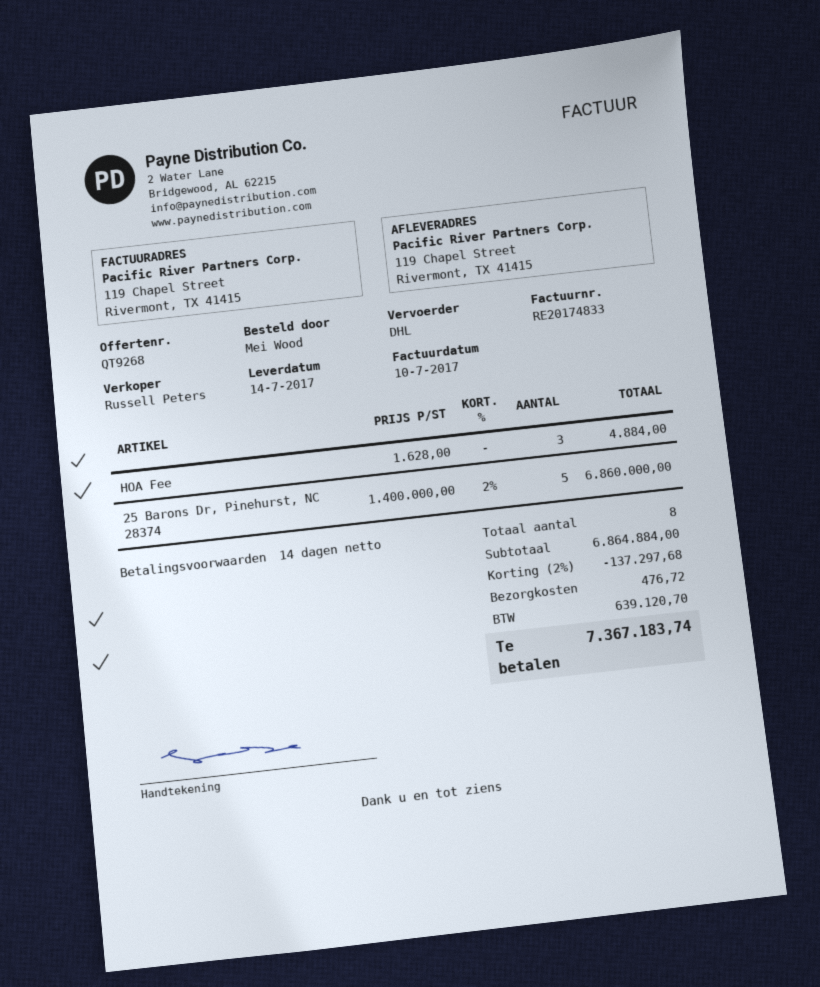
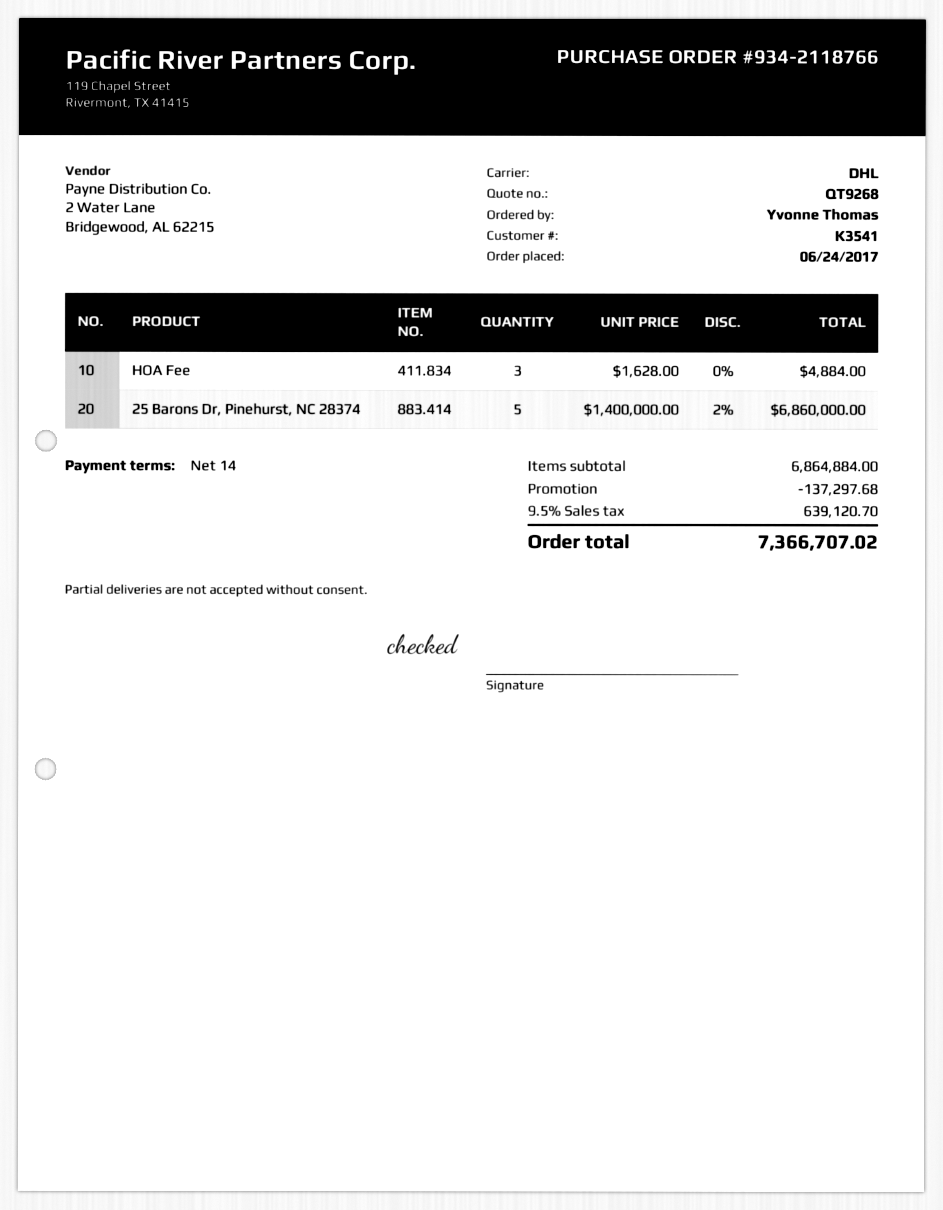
ordered by: Mei Wood -> Yvonne Thomas
shipping: 476.72 -> none
total: 7367183.74 -> 7366707.02

